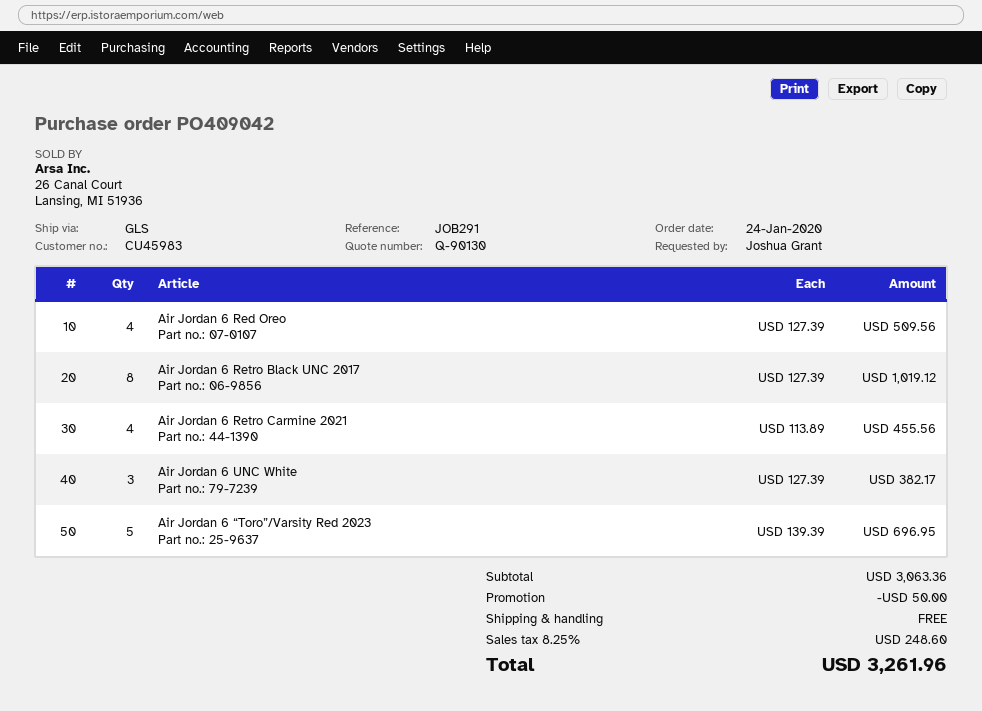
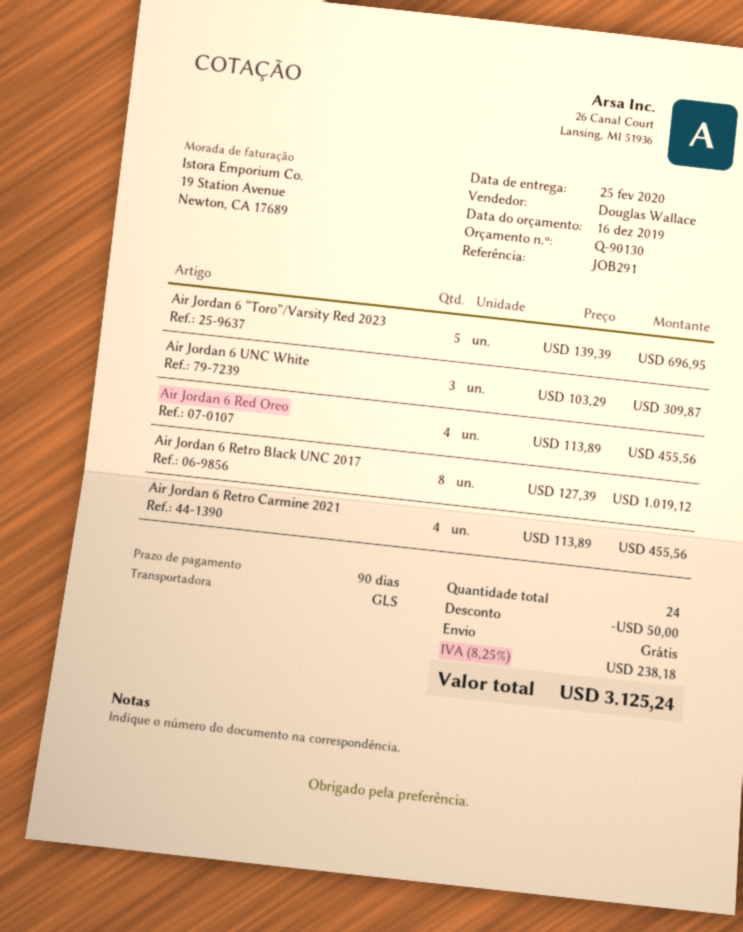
Air Jordan 6 Red Oreo: 4 x 127.39 = 509.56 -> 4 x 113.89 = 455.56
Air Jordan 6 UNC White: 3 x 127.39 = 382.17 -> 3 x 103.29 = 309.87
tax: 8.25% = 248.60 -> 8.25% = 238.18
total: 3261.96 -> 3125.24

